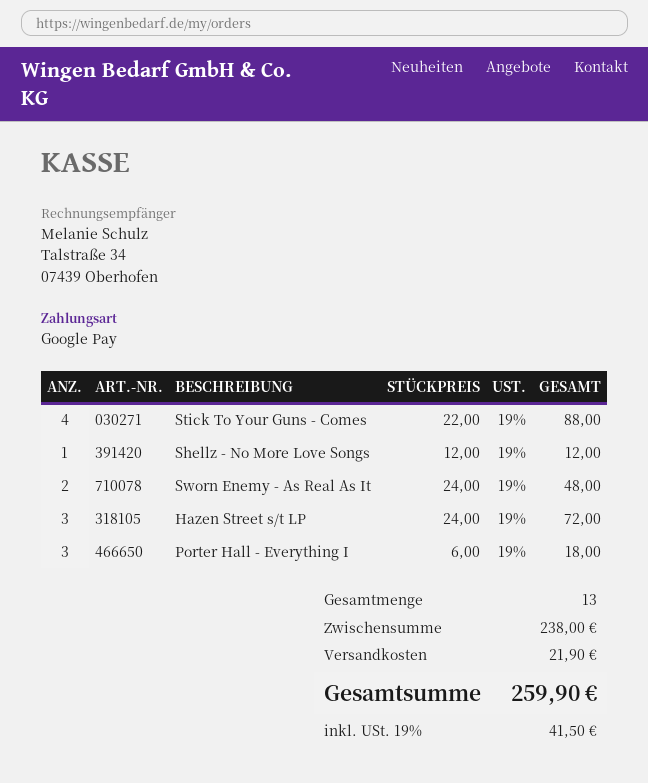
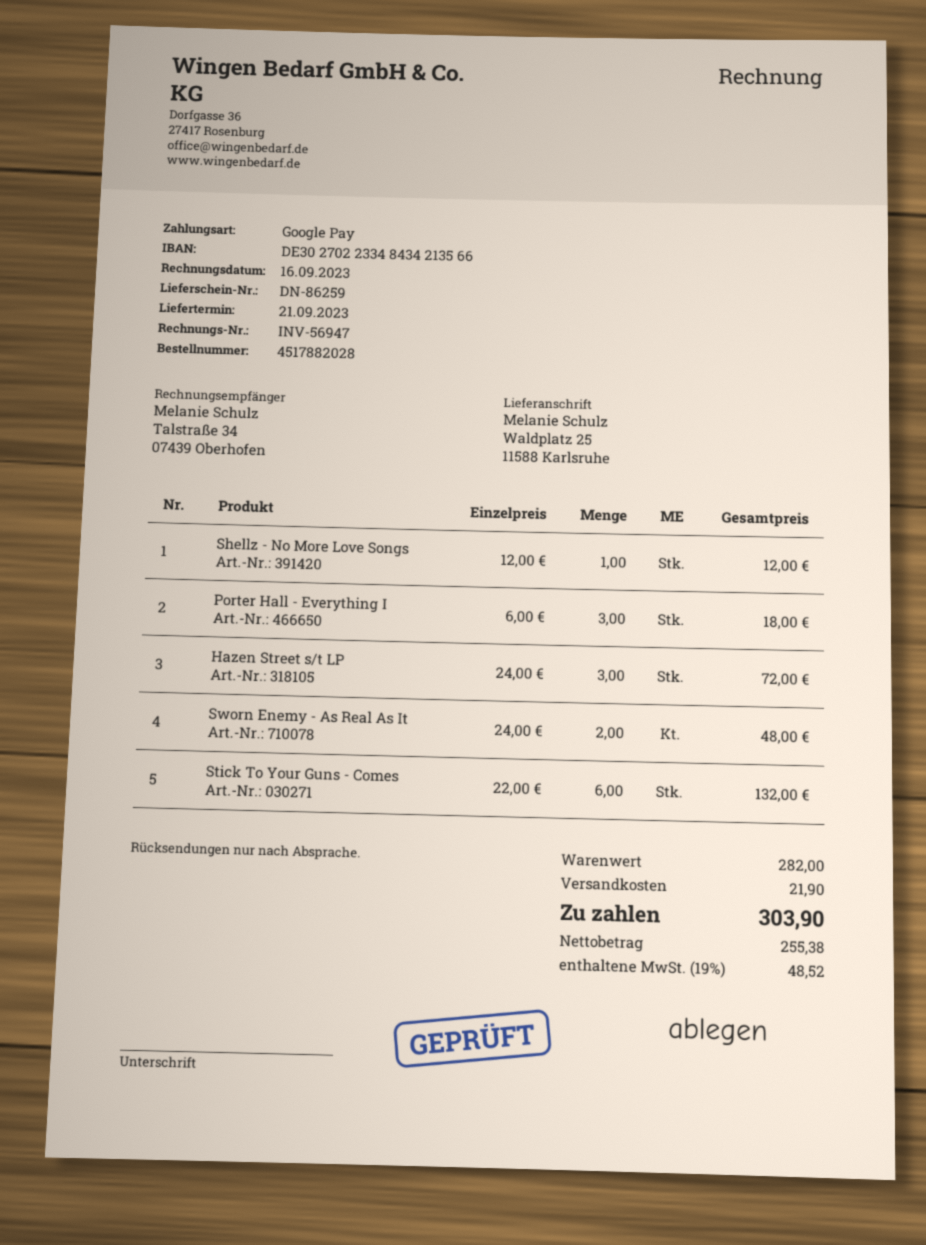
Stick To Your Guns - Comes: 4 x 22.00 = 88.00 -> 6 x 22.00 = 132.00
subtotal: 238.00 -> 282.00
tax: 19% = 41.50 -> 19% = 48.52
total: 259.90 -> 303.90

